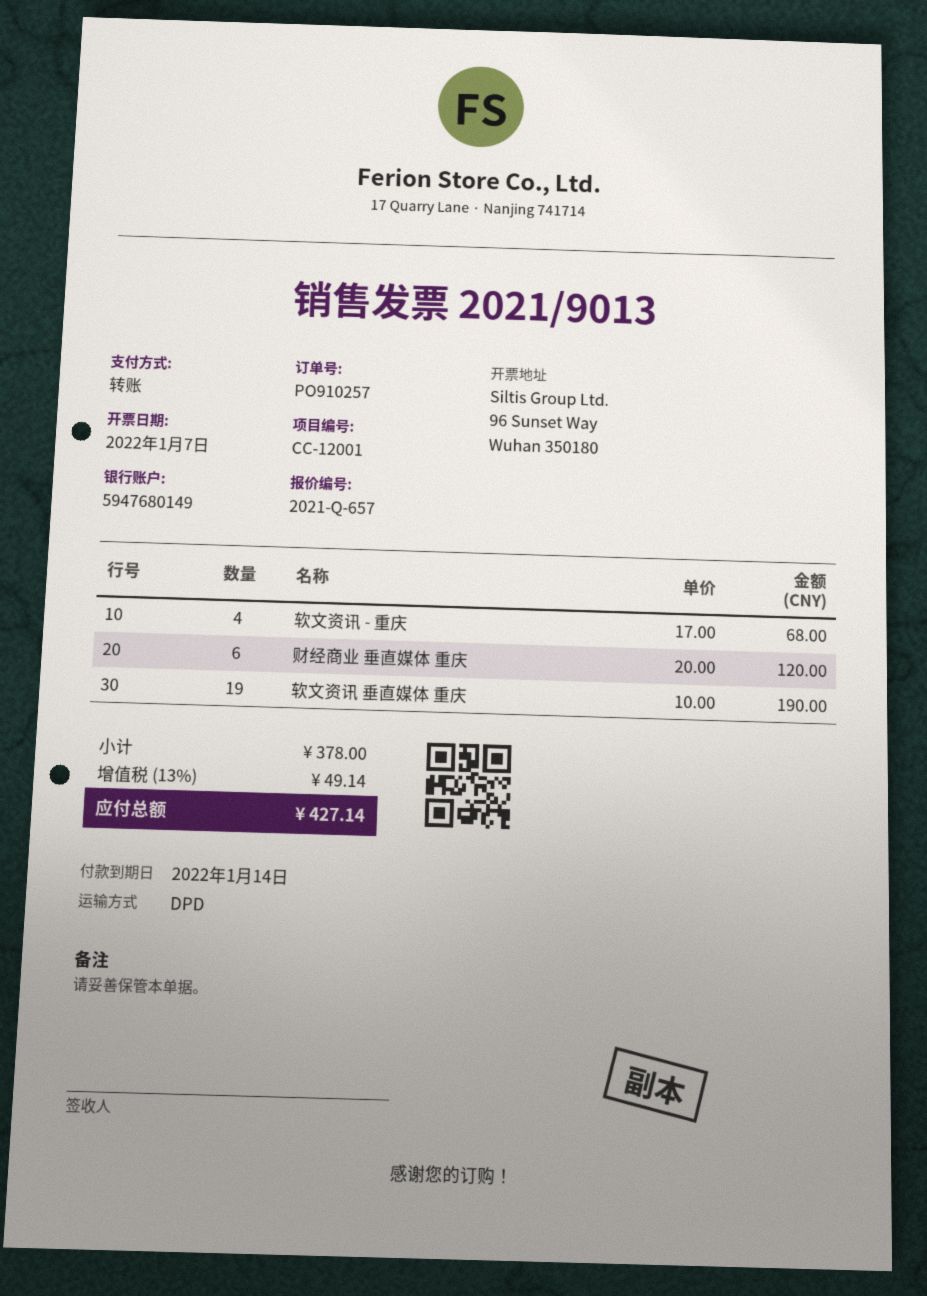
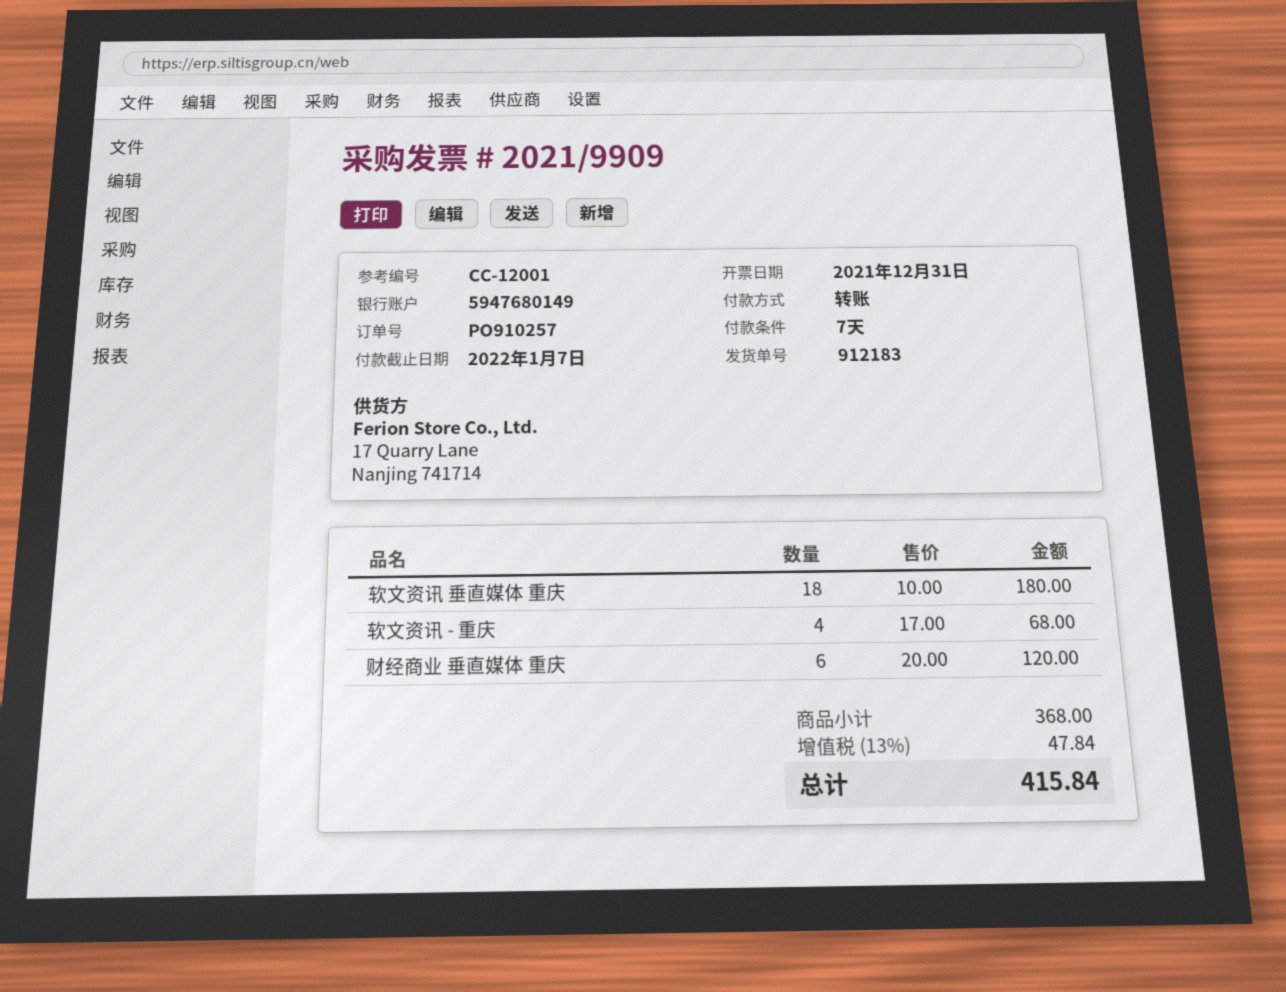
invoice number: 2021/9013 -> 2021/9909
invoice date: 2022-01-07 -> 2021-12-31
due date: 2022-01-14 -> 2022-01-07
软文资讯 垂直媒体 重庆: 19 x 10.00 = 190.00 -> 18 x 10.00 = 180.00
subtotal: 378.00 -> 368.00
tax: 13% = 49.14 -> 13% = 47.84
total: 427.14 -> 415.84

